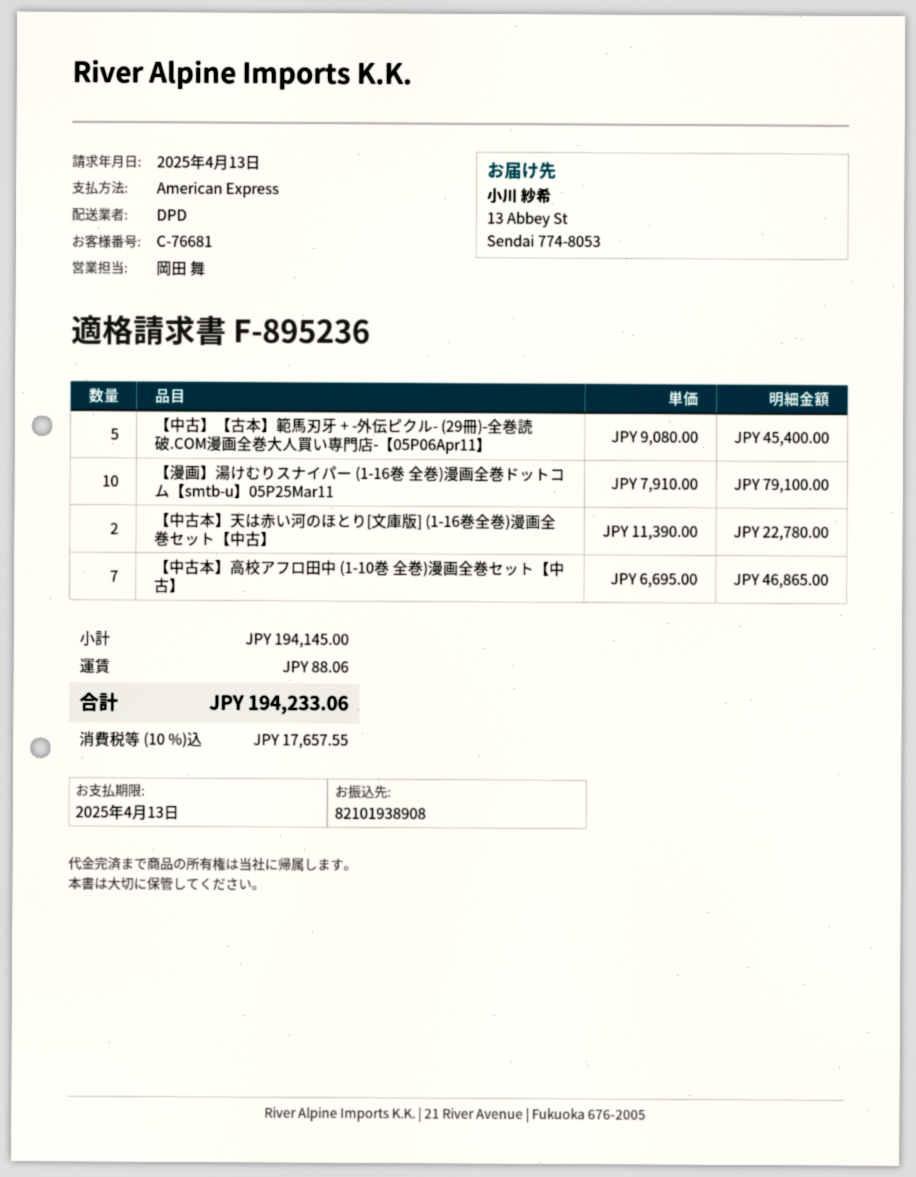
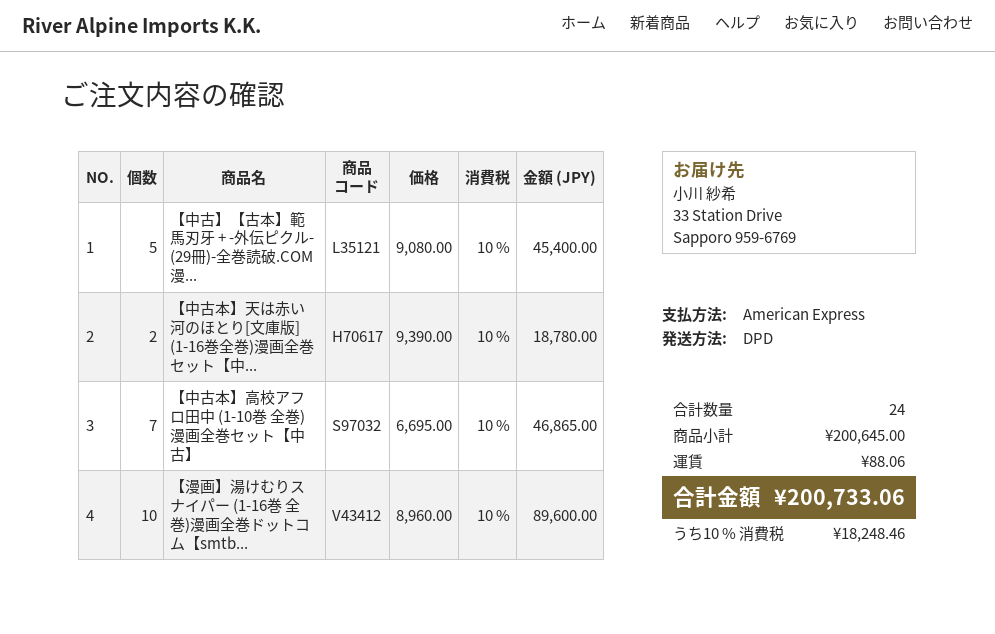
ship to: 13 Abbey St, Sendai 774-8053 -> 33 Station Drive, Sapporo 959-6769
【漫画】湯けむりスナイパー (1-16巻 全巻)漫画全巻ドットコム【smtb-u】05P25Mar11: 10 x 7910.00 = 79100.00 -> 10 x 8960.00 = 89600.00
【中古本】天は赤い河のほとり[文庫版] (1-16巻全巻)漫画全巻セット【中古】: 2 x 11390.00 = 22780.00 -> 2 x 9390.00 = 18780.00
subtotal: 194145.00 -> 200645.00
tax: 10% = 17657.55 -> 10% = 18248.46
total: 194233.06 -> 200733.06

